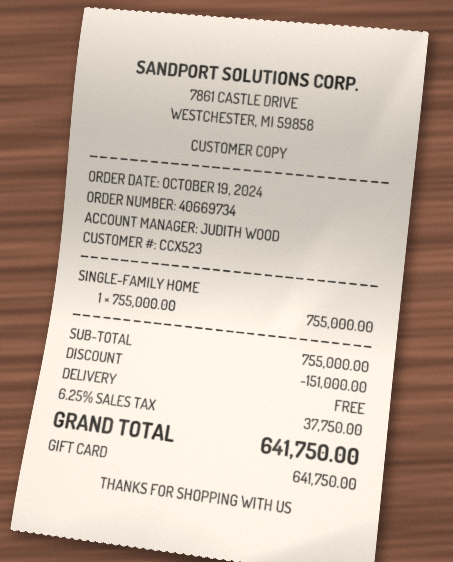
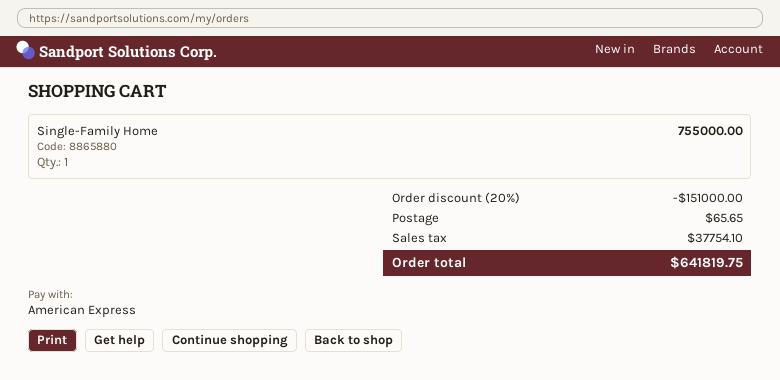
payment method: gift card -> American Express
shipping: 0.00 -> 65.65
tax: 37750.00 -> 37754.10
total: 641750.00 -> 641819.75

